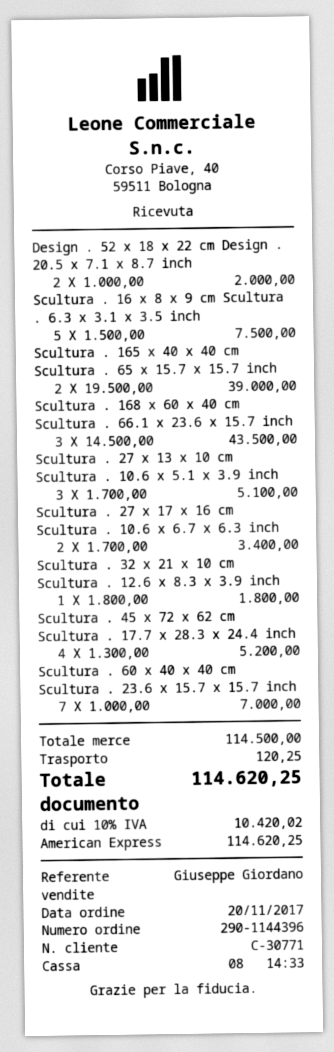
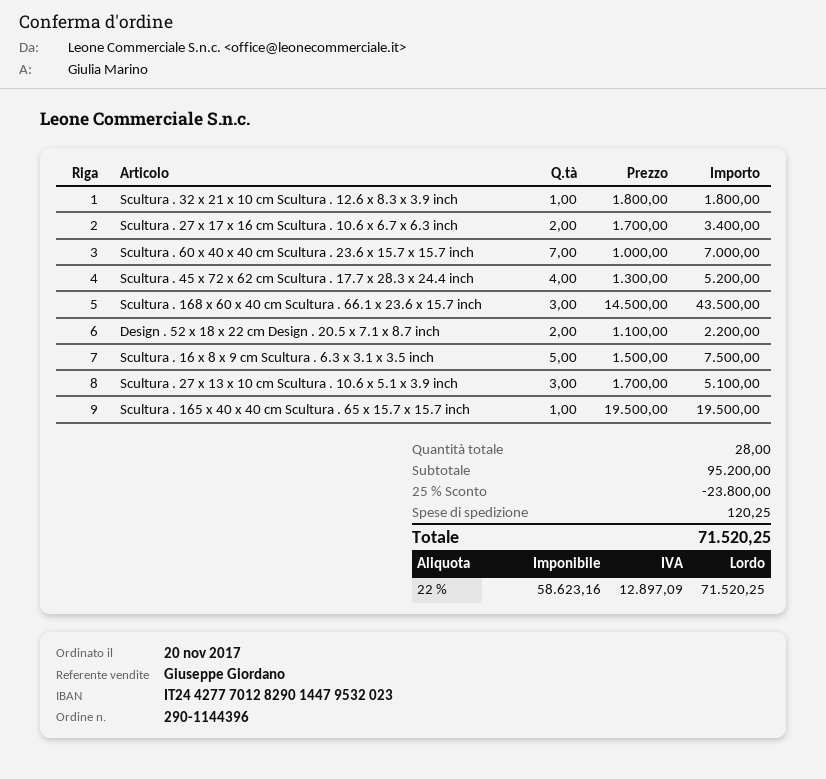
Design . 52 x 18 x 22 cm Design . 20.5 x 7.1 x 8.7 inch: 2 x 1000.00 = 2000.00 -> 2 x 1100.00 = 2200.00
Scultura . 165 x 40 x 40 cm Scultura . 65 x 15.7 x 15.7 inch: 2 x 19500.00 = 39000.00 -> 1 x 19500.00 = 19500.00
subtotal: 114500.00 -> 95200.00
discount: none -> 25% = 23800.00
tax: 10% = 10420.02 -> 22% = 12897.09
total: 114620.25 -> 71520.25

